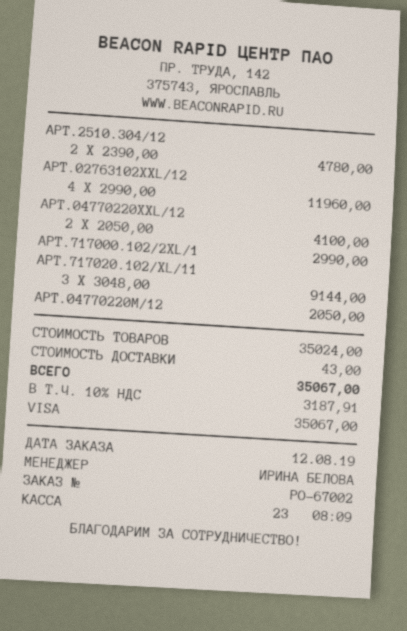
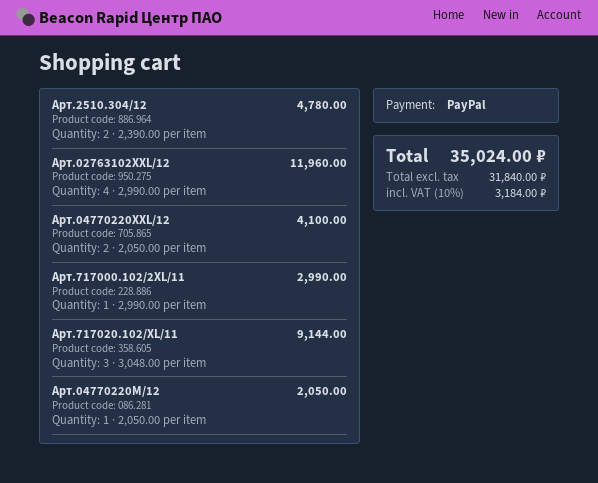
payment method: Visa -> PayPal
shipping: 43.00 -> none
tax: 10% = 3187.91 -> 10% = 3184.00
total: 35067.00 -> 35024.00

